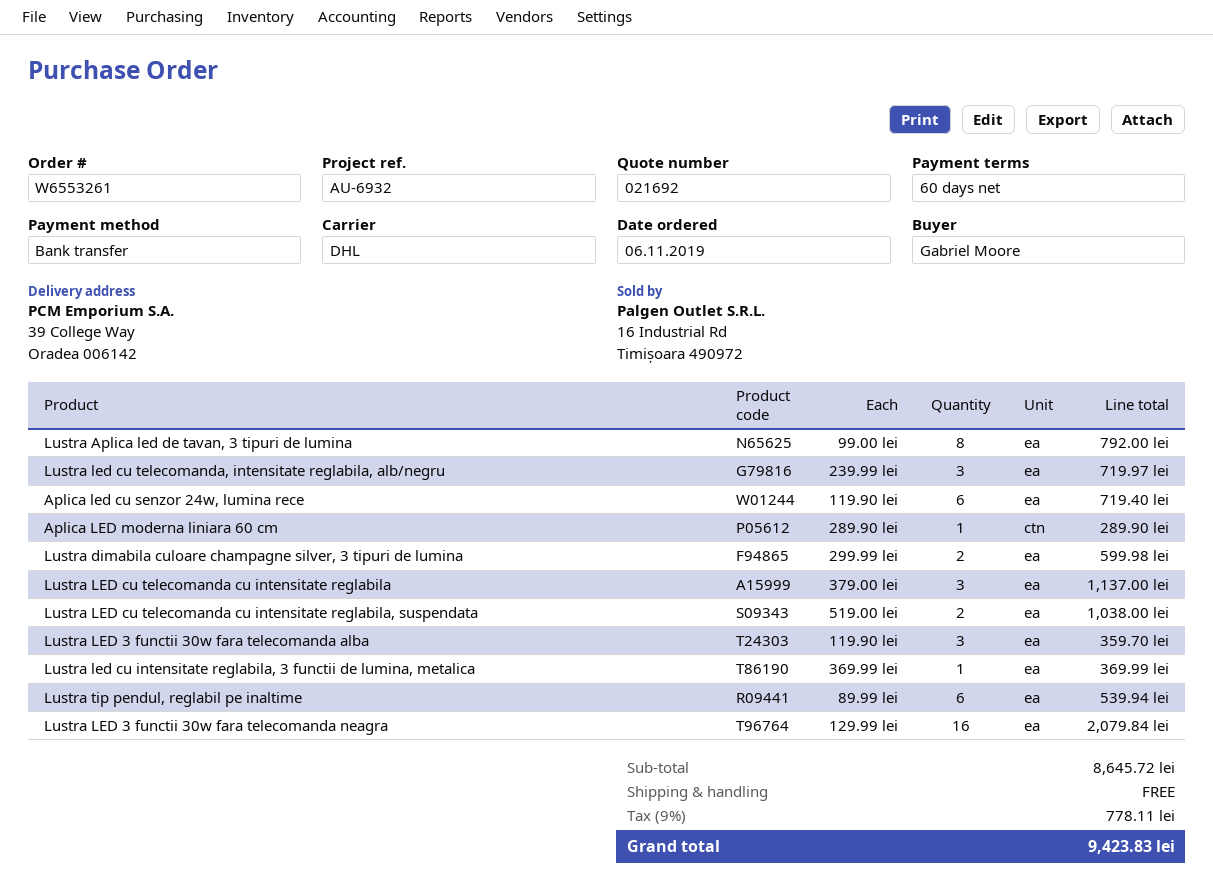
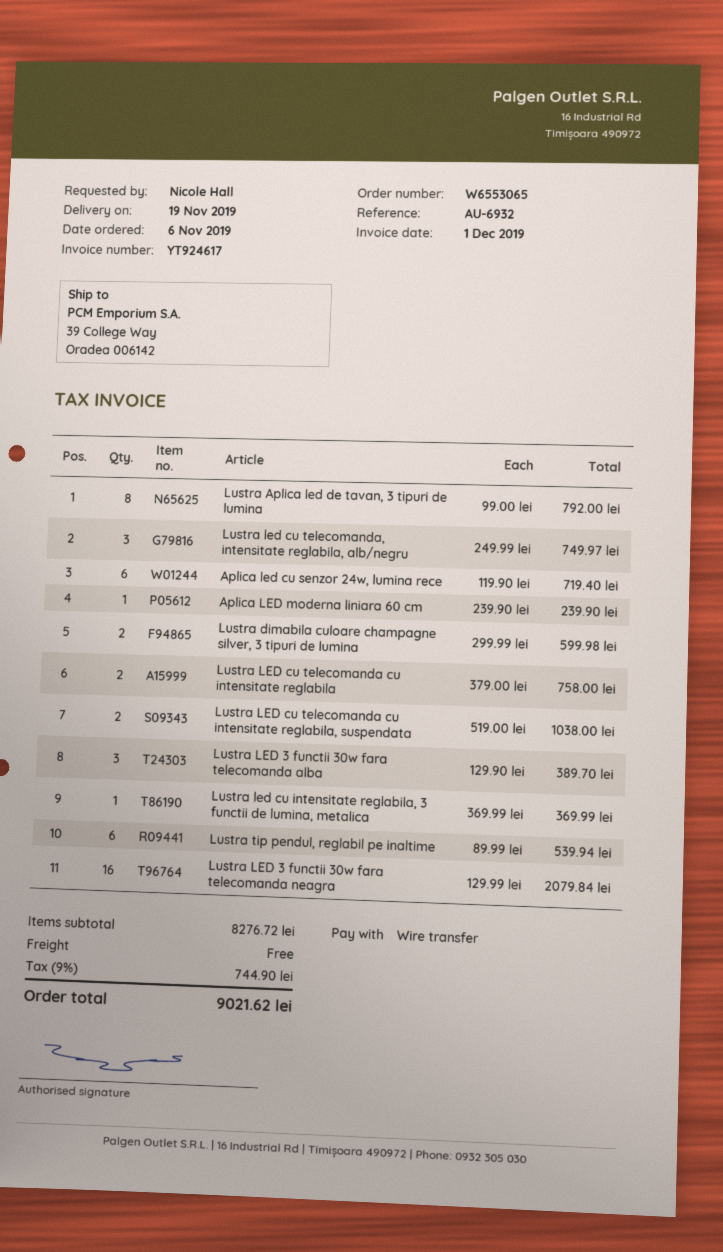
order number: W6553261 -> W6553065
ordered by: Gabriel Moore -> Nicole Hall
Lustra led cu telecomanda, intensitate reglabila, alb/negru: 3 x 239.99 = 719.97 -> 3 x 249.99 = 749.97
Aplica LED moderna liniara 60 cm: 1 x 289.90 = 289.90 -> 1 x 239.90 = 239.90
Lustra LED cu telecomanda cu intensitate reglabila: 3 x 379.00 = 1137.00 -> 2 x 379.00 = 758.00
Lustra LED 3 functii 30w fara telecomanda alba: 3 x 119.90 = 359.70 -> 3 x 129.90 = 389.70
subtotal: 8645.72 -> 8276.72
tax: 9% = 778.11 -> 9% = 744.90
total: 9423.83 -> 9021.62

